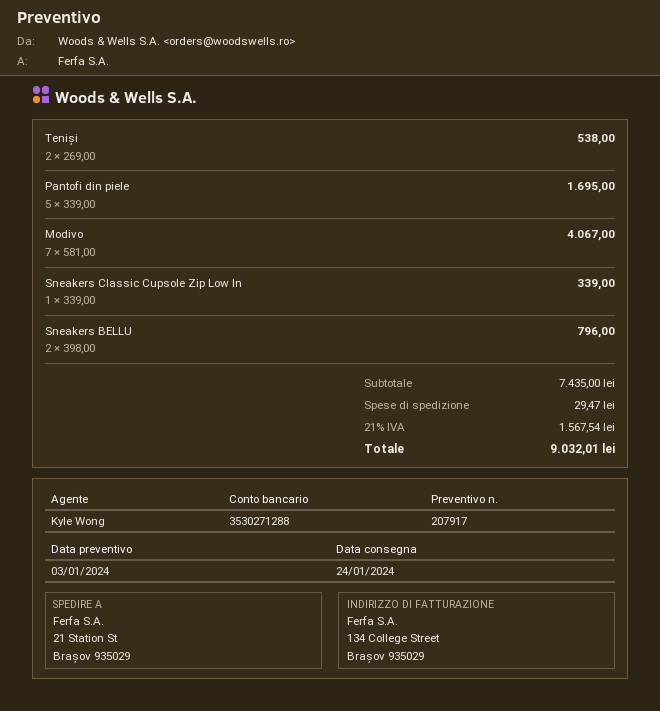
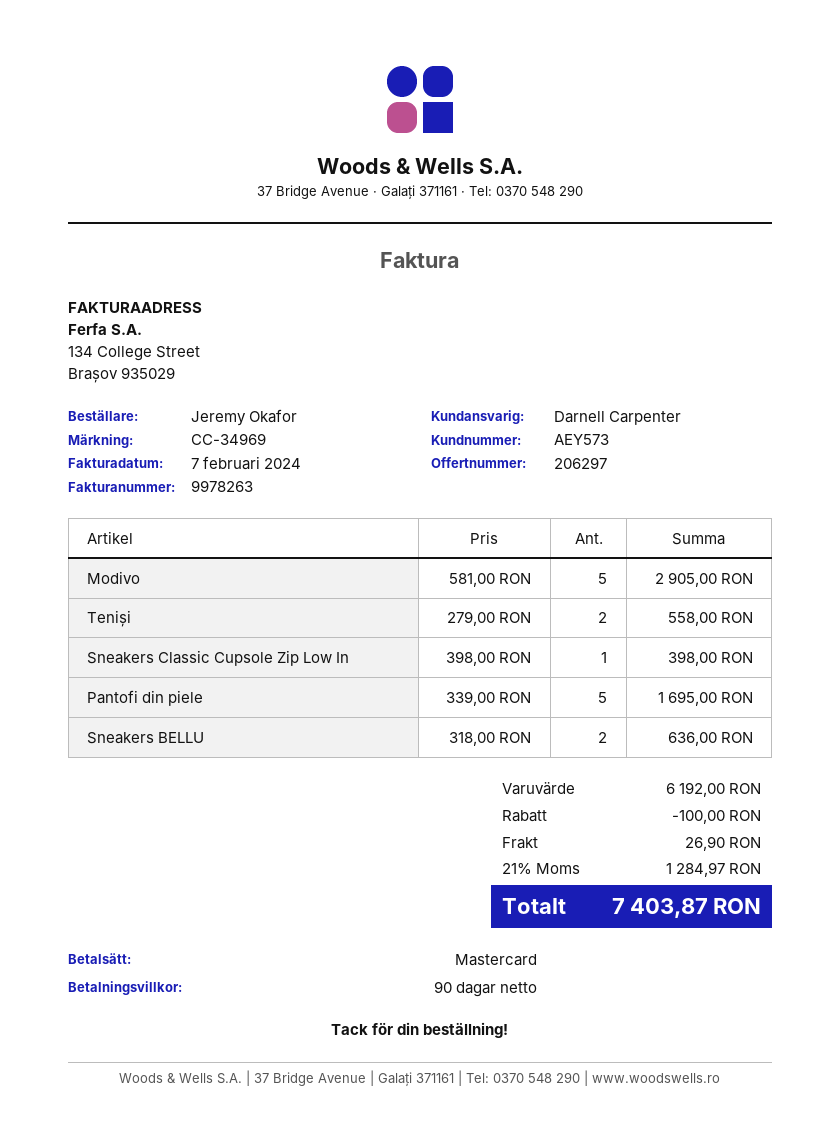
quote number: 207917 -> 206297
sales rep: Kyle Wong -> Darnell Carpenter
Teniși: 2 x 269.00 = 538.00 -> 2 x 279.00 = 558.00
Modivo: 7 x 581.00 = 4067.00 -> 5 x 581.00 = 2905.00
Sneakers Classic Cupsole Zip Low In: 1 x 339.00 = 339.00 -> 1 x 398.00 = 398.00
Sneakers BELLU: 2 x 398.00 = 796.00 -> 2 x 318.00 = 636.00
subtotal: 7435.00 -> 6192.00
discount: none -> 100.00
shipping: 29.47 -> 26.90
tax: 21% = 1567.54 -> 21% = 1284.97
total: 9032.01 -> 7403.87

